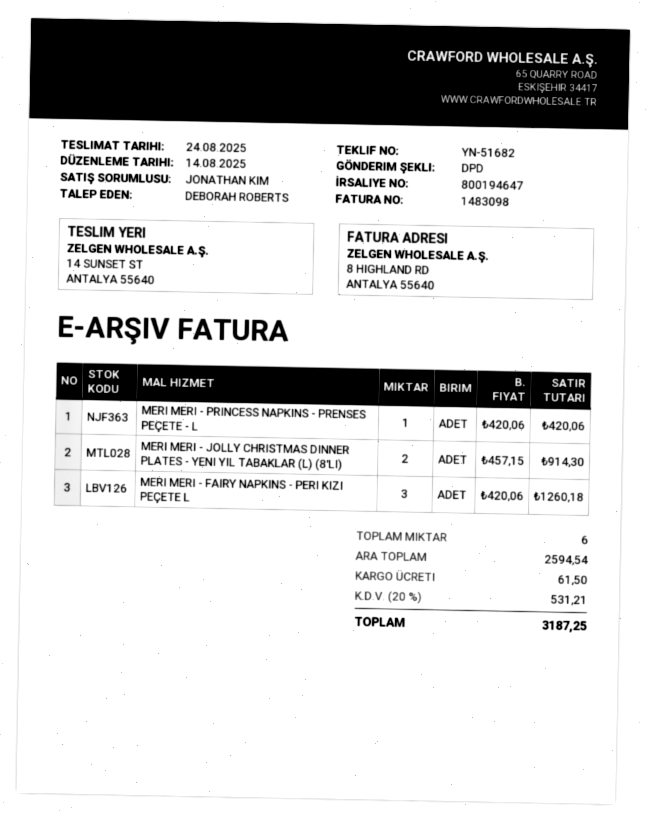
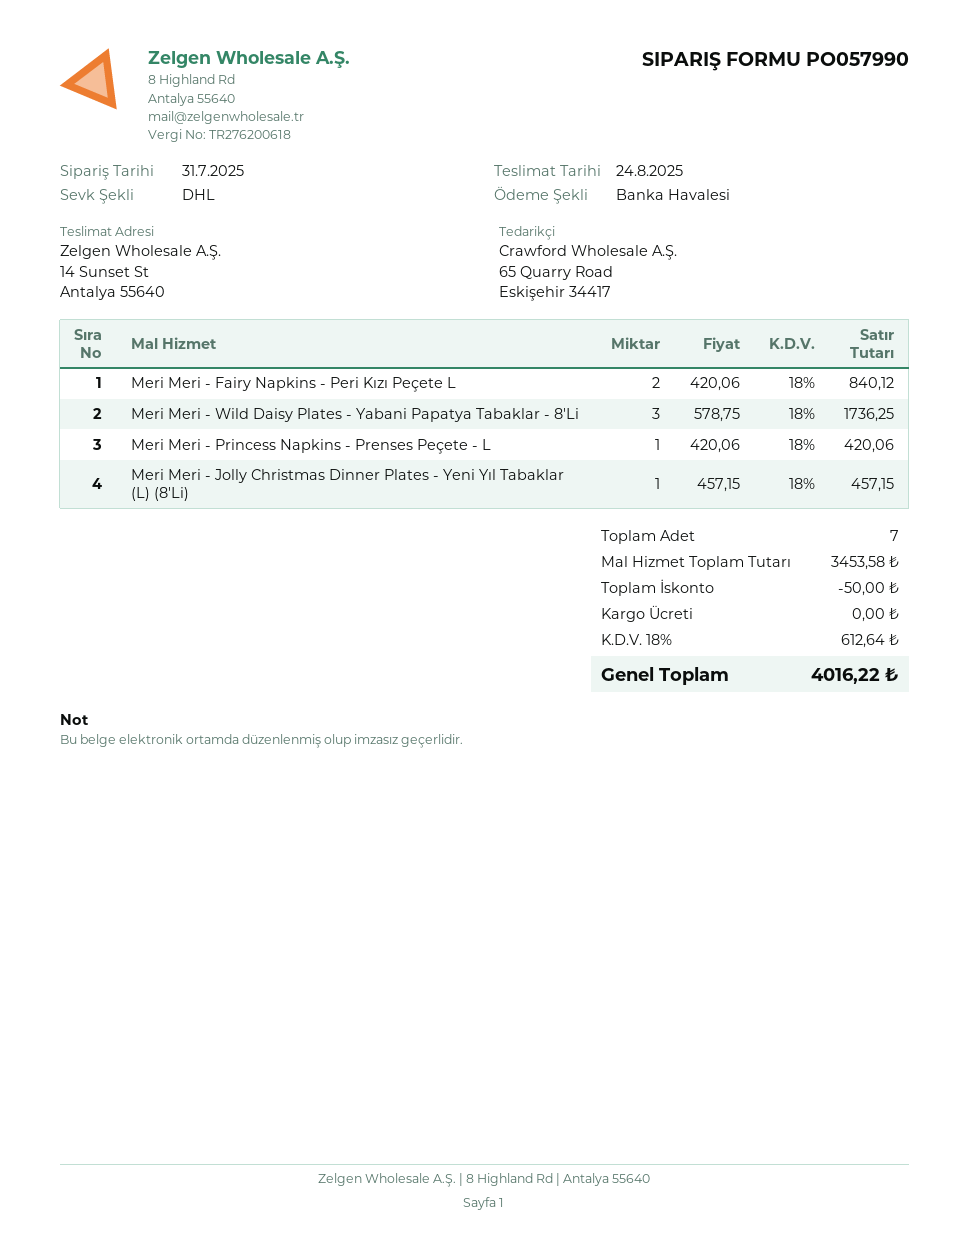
shipping method: DPD -> DHL
MERI MERI - JOLLY CHRISTMAS DINNER PLATES - YENI YIL TABAKLAR (L) (8'LI): 2 x 457.15 = 914.30 -> 1 x 457.15 = 457.15
MERI MERI - FAIRY NAPKINS - PERI KIZI PEÇETE L: 3 x 420.06 = 1260.18 -> 2 x 420.06 = 840.12
Meri Meri - Wild Daisy Plates - Yabani Papatya Tabaklar - 8'Li: none -> 3 x 578.75 = 1736.25
total quantity: 6 -> 7
subtotal: 2594.54 -> 3453.58
discount: none -> 50.00
shipping: 61.50 -> 0.00
tax: 20% = 531.21 -> 18% = 612.64
total: 3187.25 -> 4016.22

